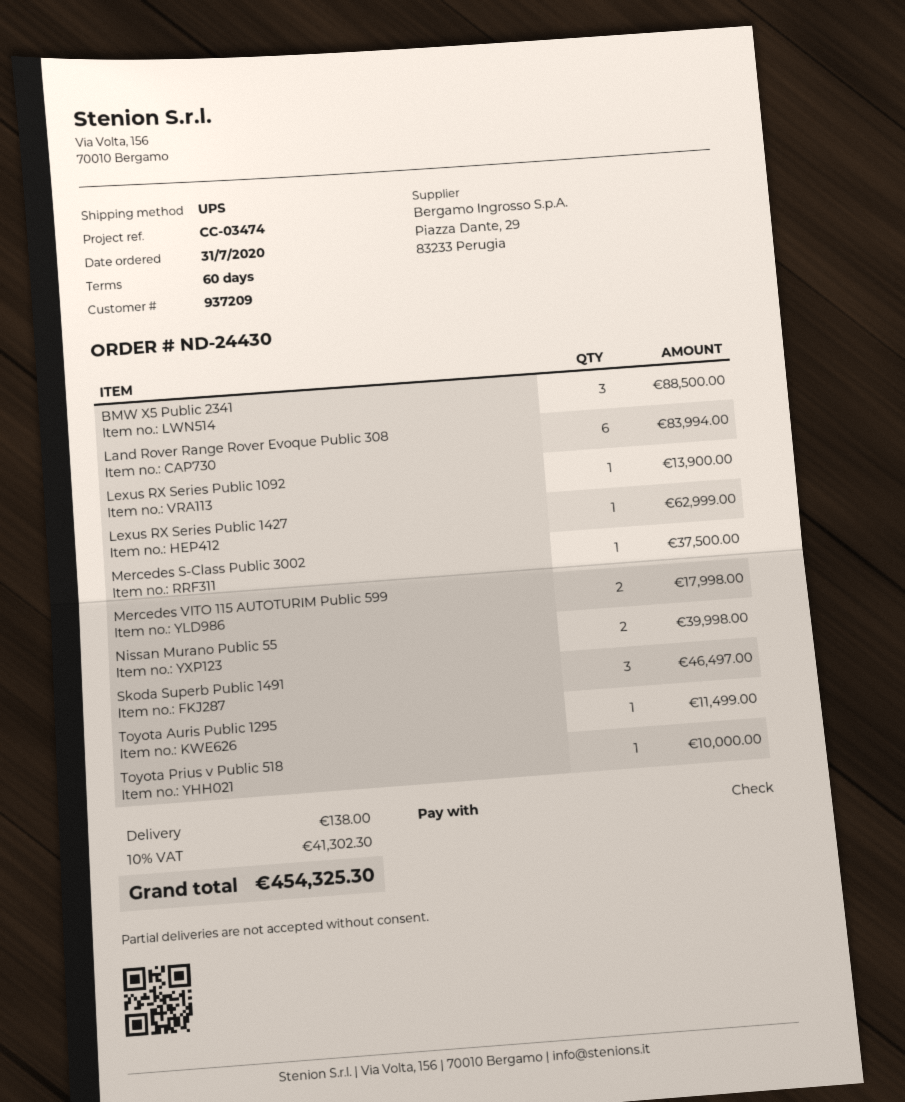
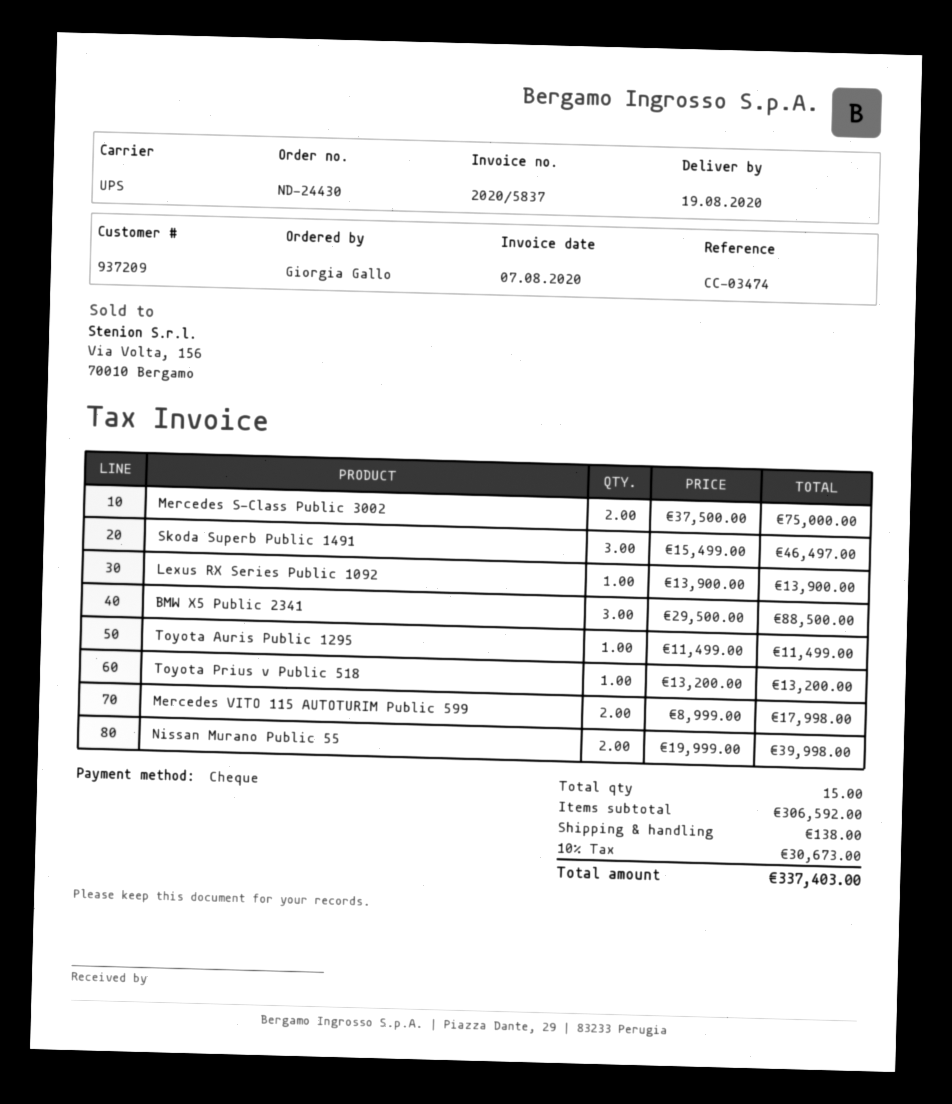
Land Rover Range Rover Evoque Public 308: 6 for 83994.00 -> none
Lexus RX Series Public 1427: 1 for 62999.00 -> none
Mercedes S-Class Public 3002: 1 for 37500.00 -> 2 for 75000.00
Toyota Prius v Public 518: 1 for 10000.00 -> 1 for 13200.00
tax: 10% = 41302.30 -> 10% = 30673.00
total: 454325.30 -> 337403.00

